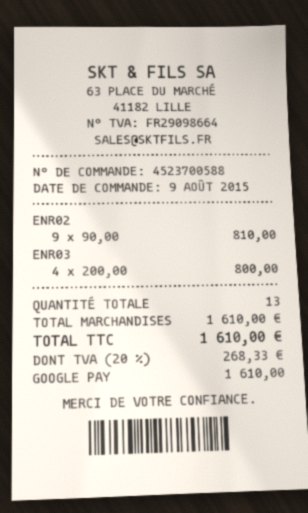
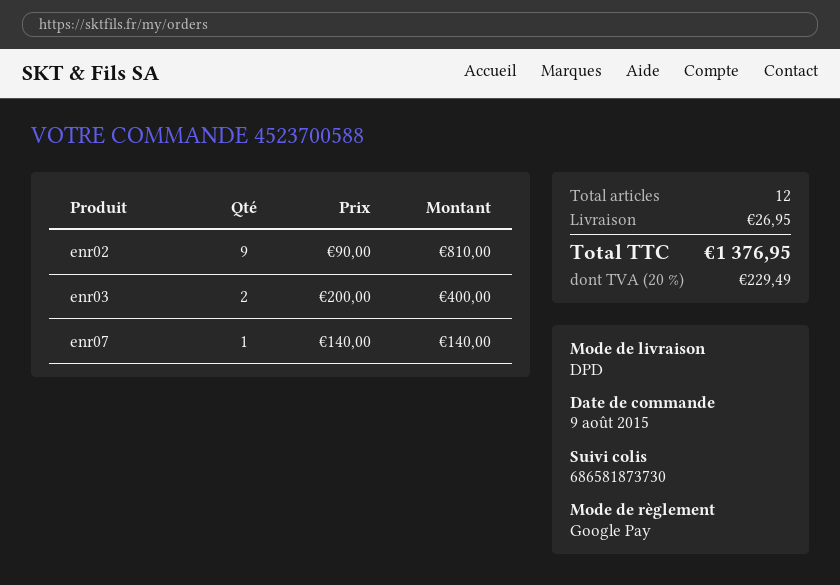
ENR03: 4 x 200.00 = 800.00 -> 2 x 200.00 = 400.00
enr07: none -> 1 x 140.00 = 140.00
total quantity: 13 -> 12
shipping: none -> 26.95
tax: 20% = 268.33 -> 20% = 229.49
total: 1610.00 -> 1376.95

